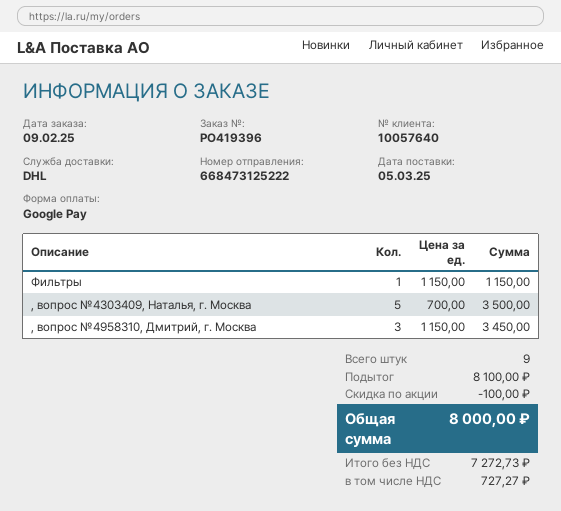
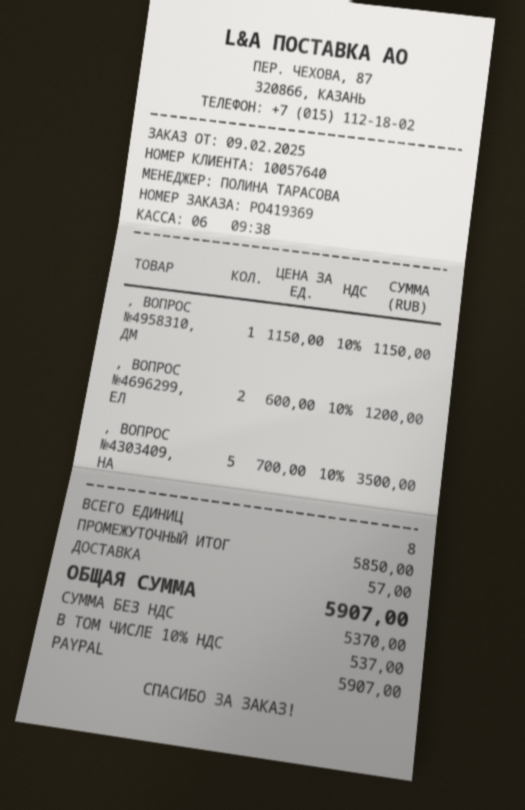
order number: PO419396 -> PO419369
payment method: Google Pay -> PayPal
Фильтры: 1 x 1150.00 = 1150.00 -> none
, вопрос №4958310, Дмитрий, г. Москва: 3 x 1150.00 = 3450.00 -> 1 x 1150.00 = 1150.00
, ВОПРОС №4696299, ЕЛ: none -> 2 x 600.00 = 1200.00
total quantity: 9 -> 8
subtotal: 8100.00 -> 5850.00
discount: 100.00 -> none
shipping: none -> 57.00
net: 7272.73 -> 5370.00
tax: 727.27 -> 537.00
total: 8000.00 -> 5907.00

